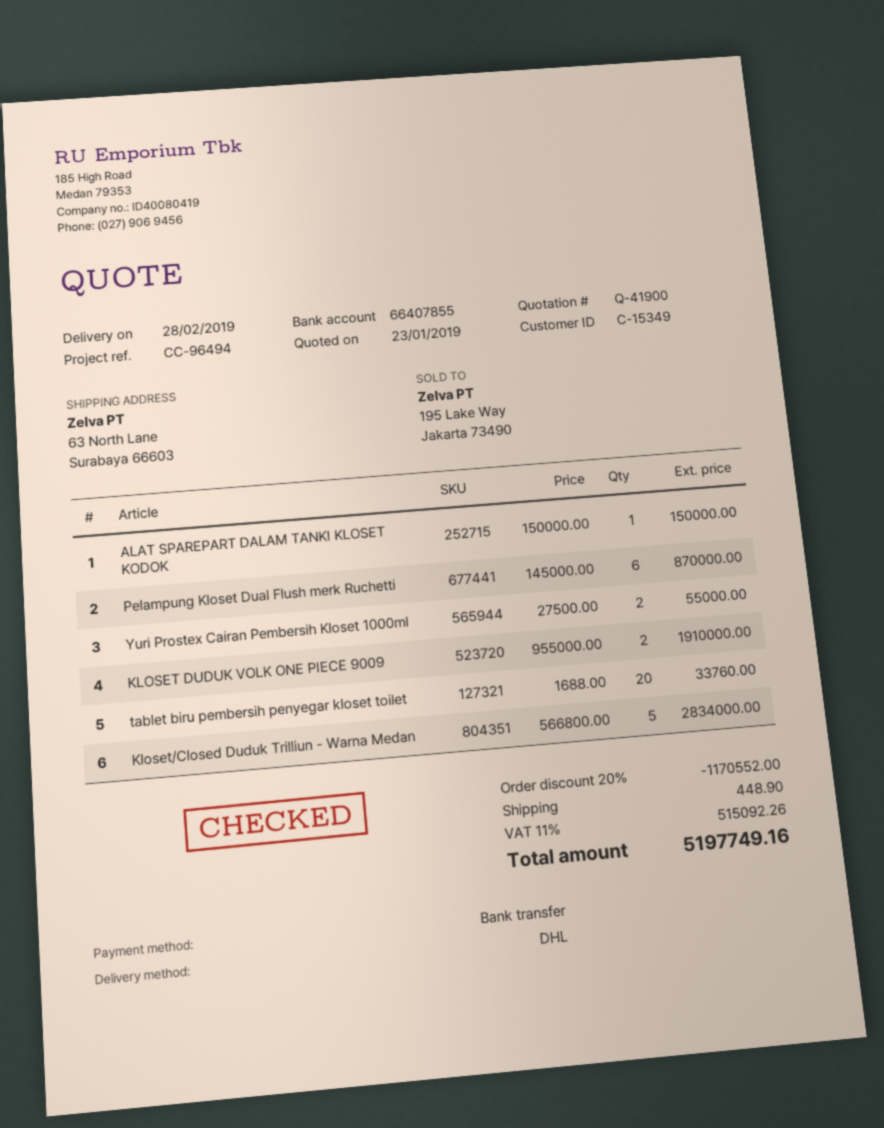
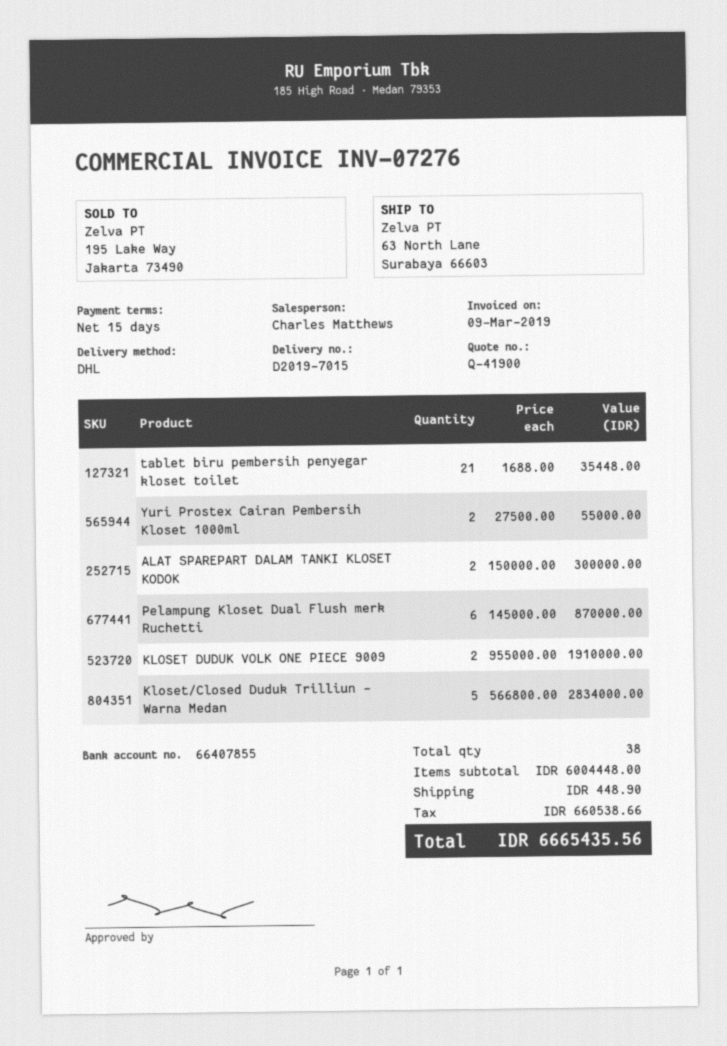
ALAT SPAREPART DALAM TANKI KLOSET KODOK: 1 x 150000.00 = 150000.00 -> 2 x 150000.00 = 300000.00
tablet biru pembersih penyegar kloset toilet: 20 x 1688.00 = 33760.00 -> 21 x 1688.00 = 35448.00
discount: 20% = 1170552.00 -> none
tax: 515092.26 -> 660538.66
total: 5197749.16 -> 6665435.56

